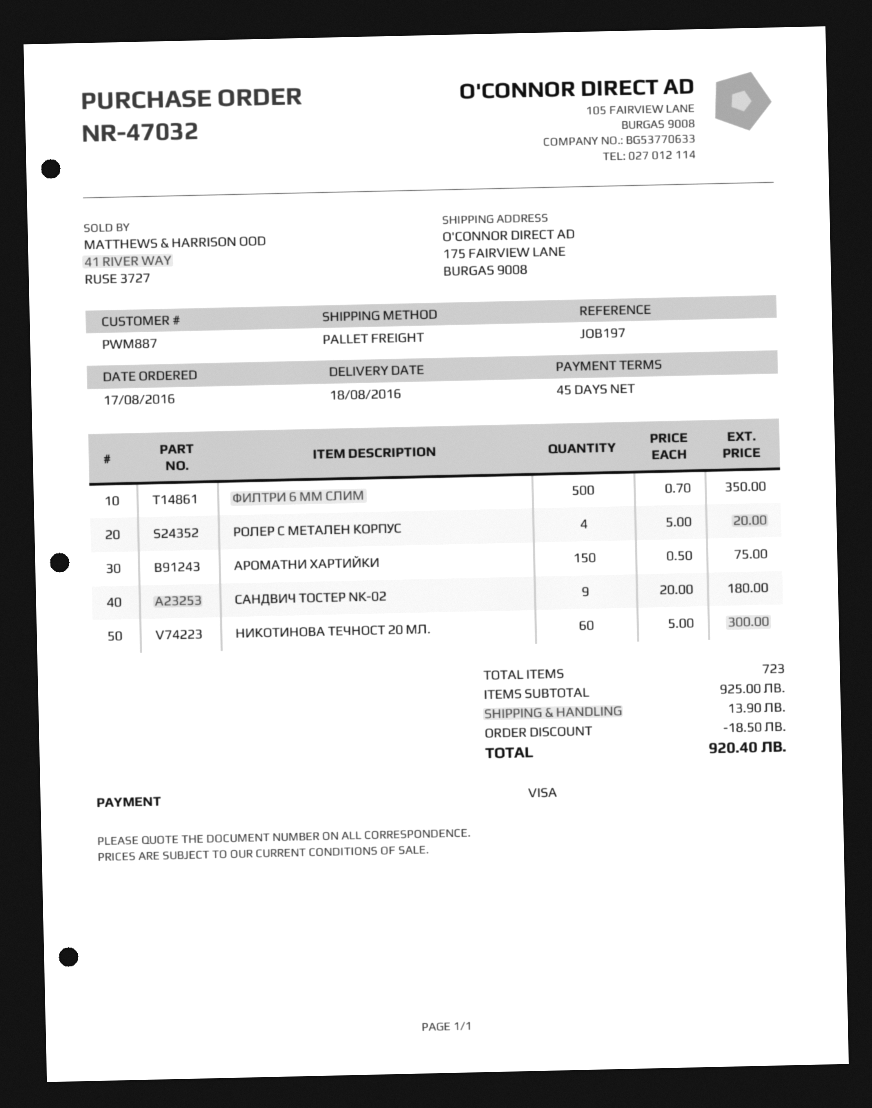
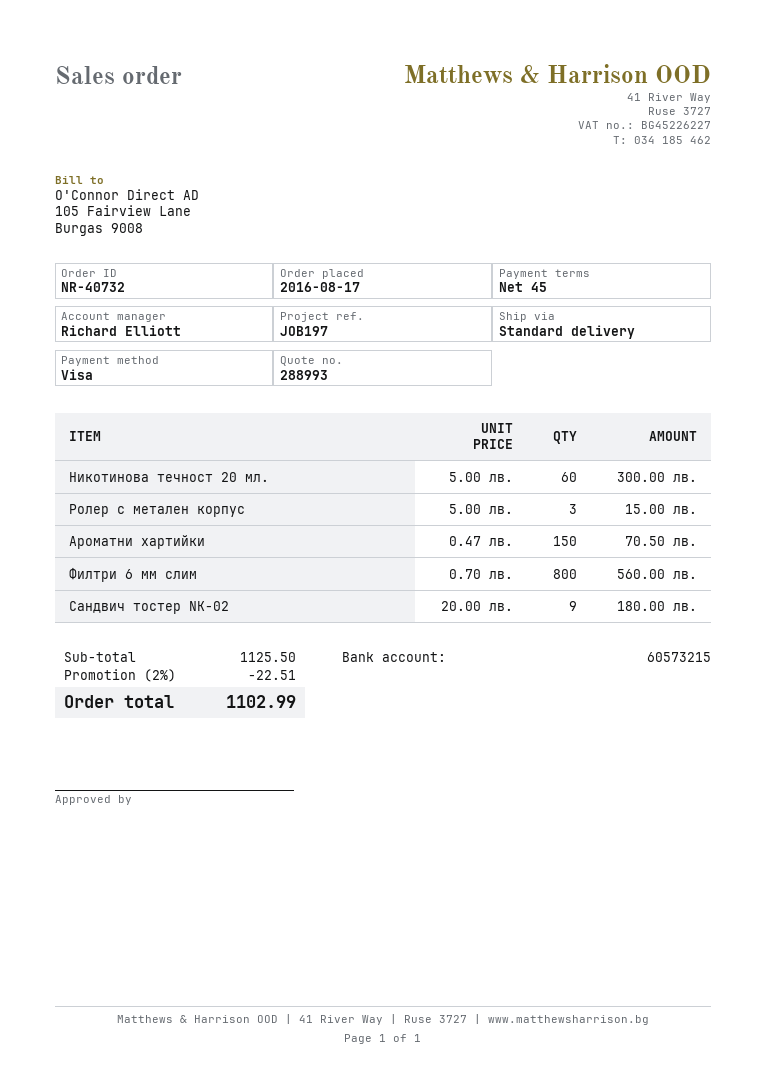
order number: NR-47032 -> NR-40732
shipping method: pallet freight -> standard
ФИЛТРИ 6 ММ СЛИМ: 500 x 0.70 = 350.00 -> 800 x 0.70 = 560.00
РОЛЕР С МЕТАЛЕН КОРПУС: 4 x 5.00 = 20.00 -> 3 x 5.00 = 15.00
АРОМАТНИ ХАРТИЙКИ: 150 x 0.50 = 75.00 -> 150 x 0.47 = 70.50
subtotal: 925.00 -> 1125.50
discount: 18.50 -> 22.51
shipping: 13.90 -> none
total: 920.40 -> 1102.99

